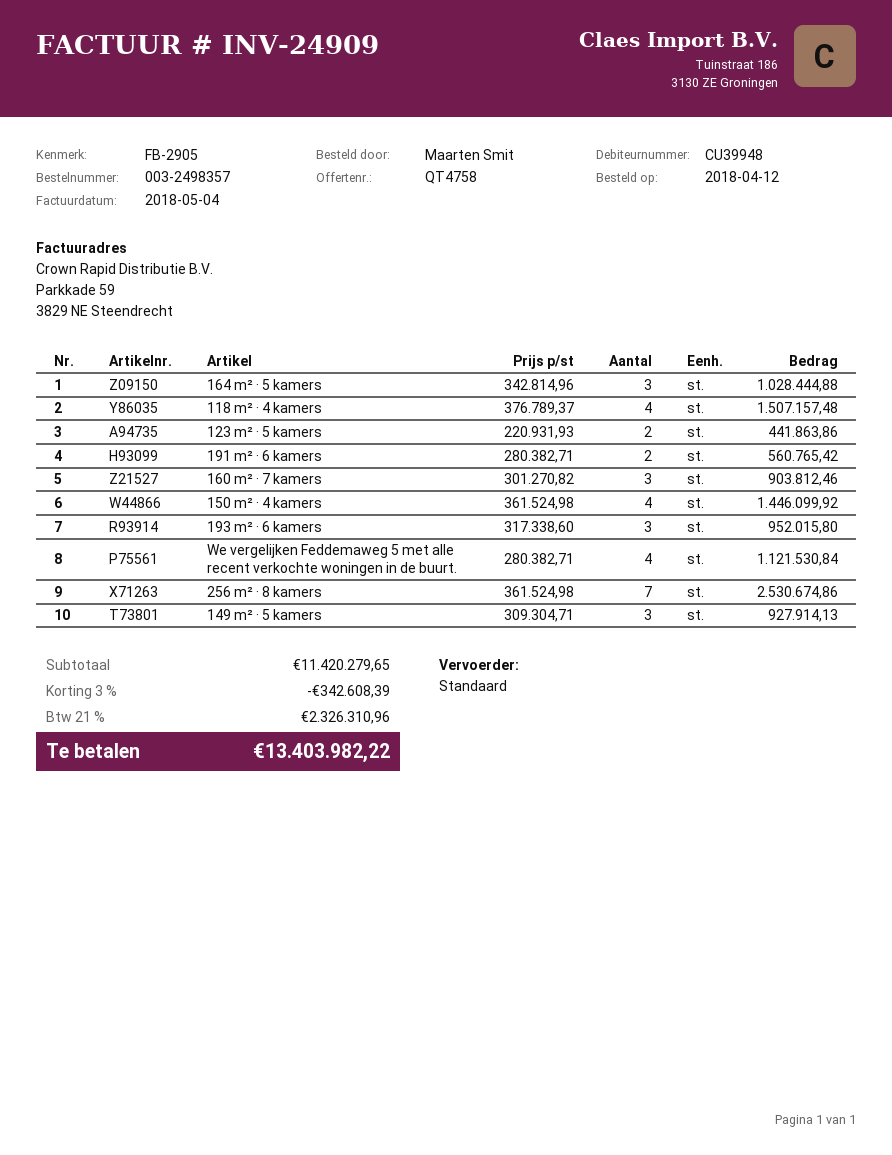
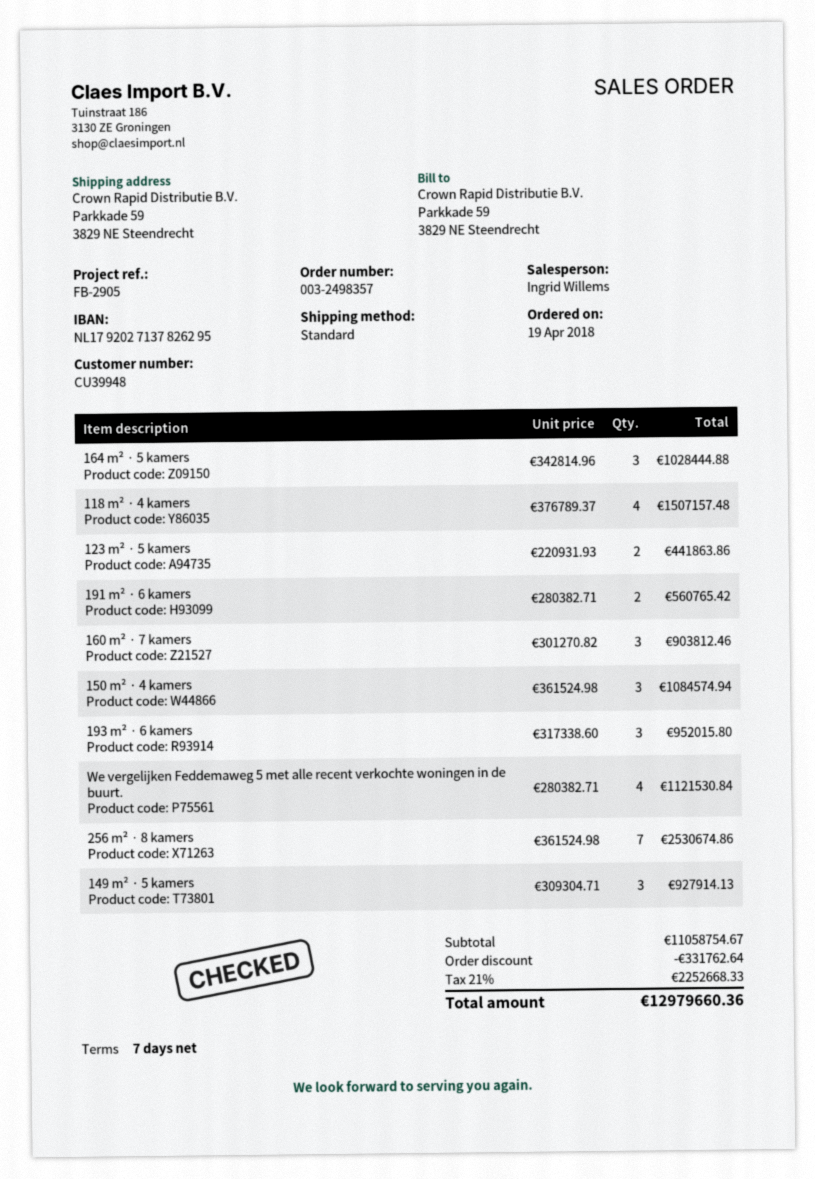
order date: 2018-04-12 -> 2018-04-19
150 m² · 4 kamers: 4 x 361524.98 = 1446099.92 -> 3 x 361524.98 = 1084574.94
subtotal: 11420279.65 -> 11058754.67
discount: 342608.39 -> 331762.64
tax: 21% = 2326310.96 -> 21% = 2252668.33
total: 13403982.22 -> 12979660.36

